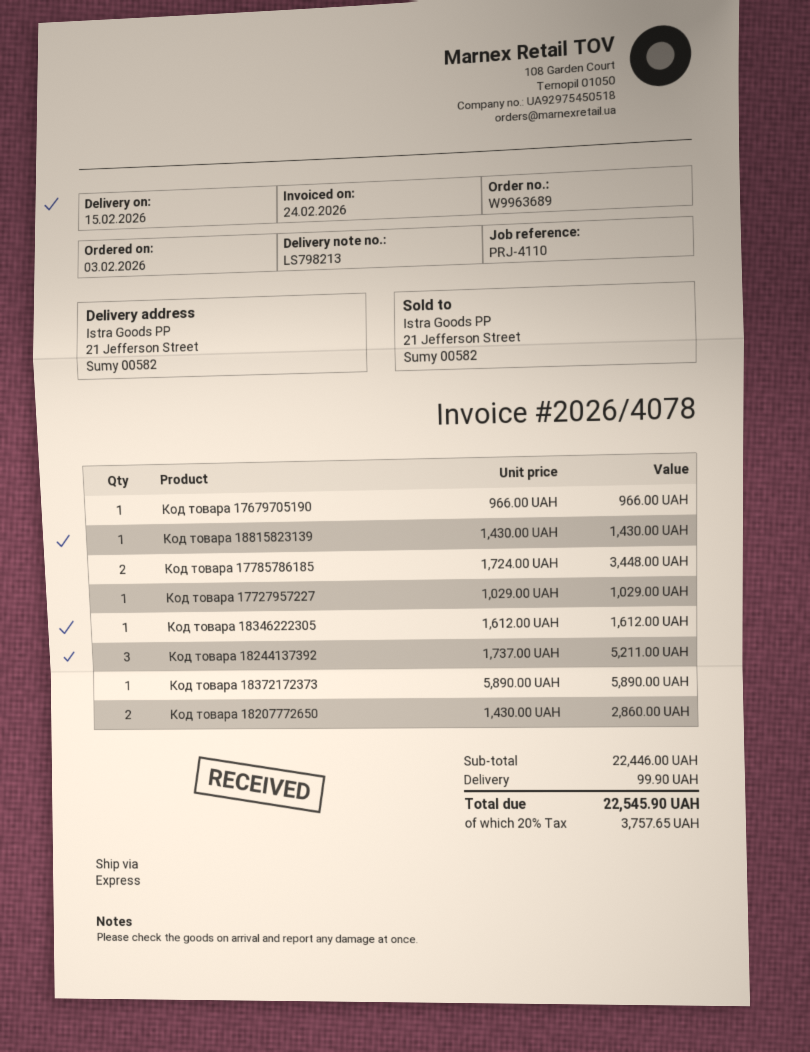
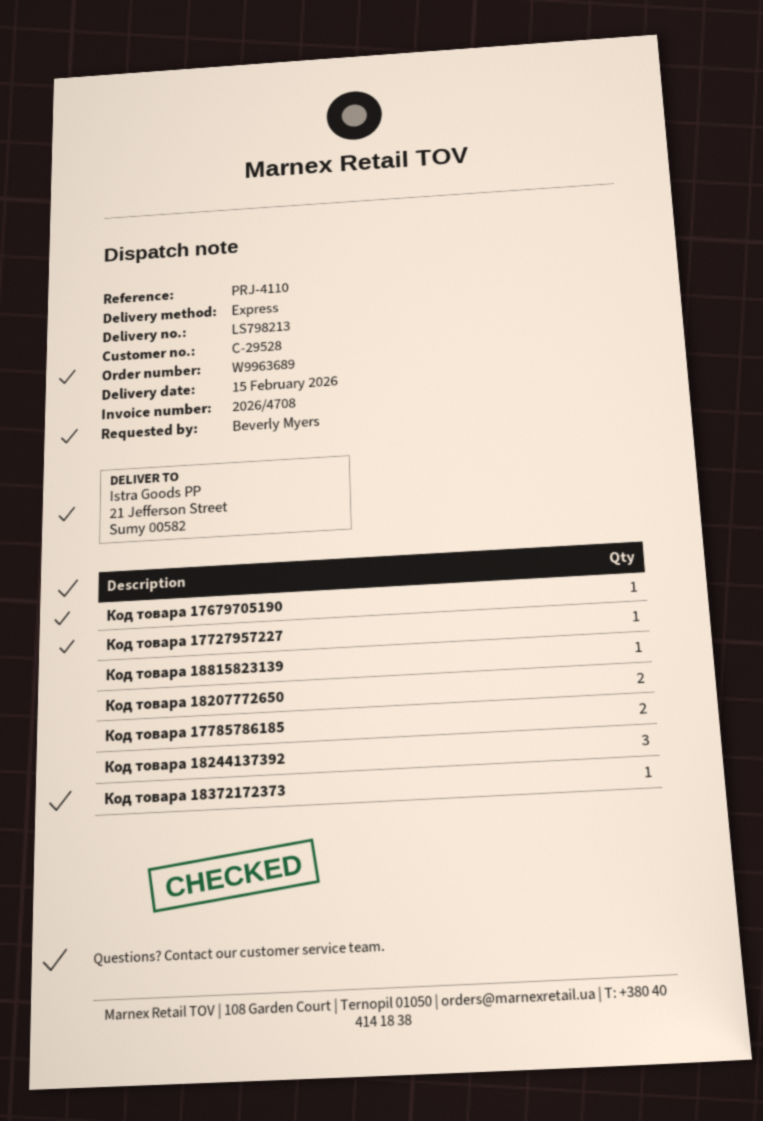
invoice number: 2026/4078 -> 2026/4708
Код товара 18346222305: 1 -> none

